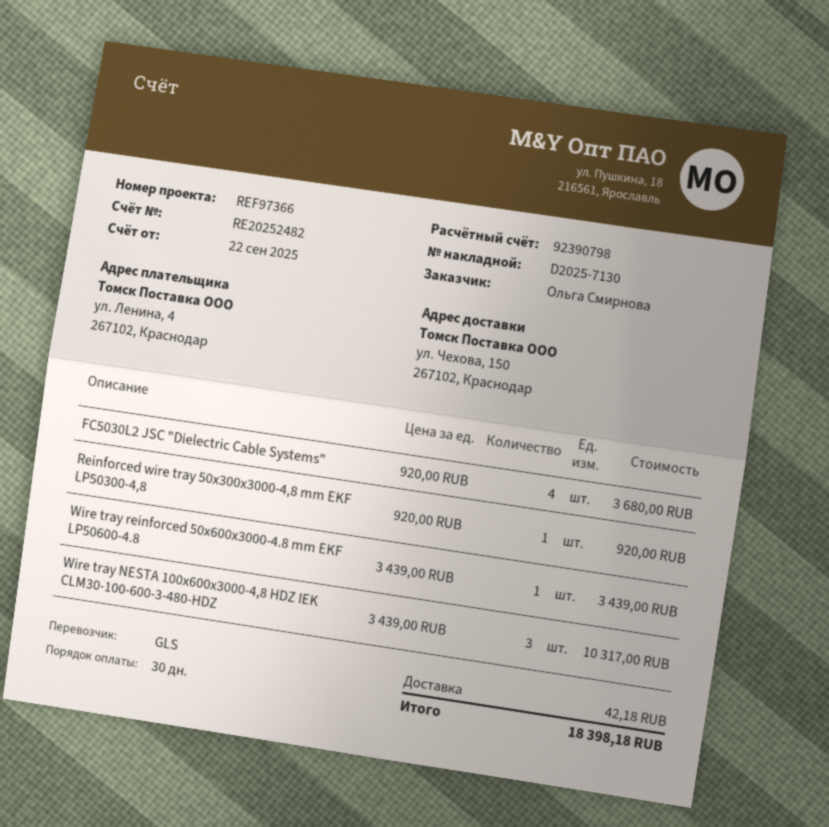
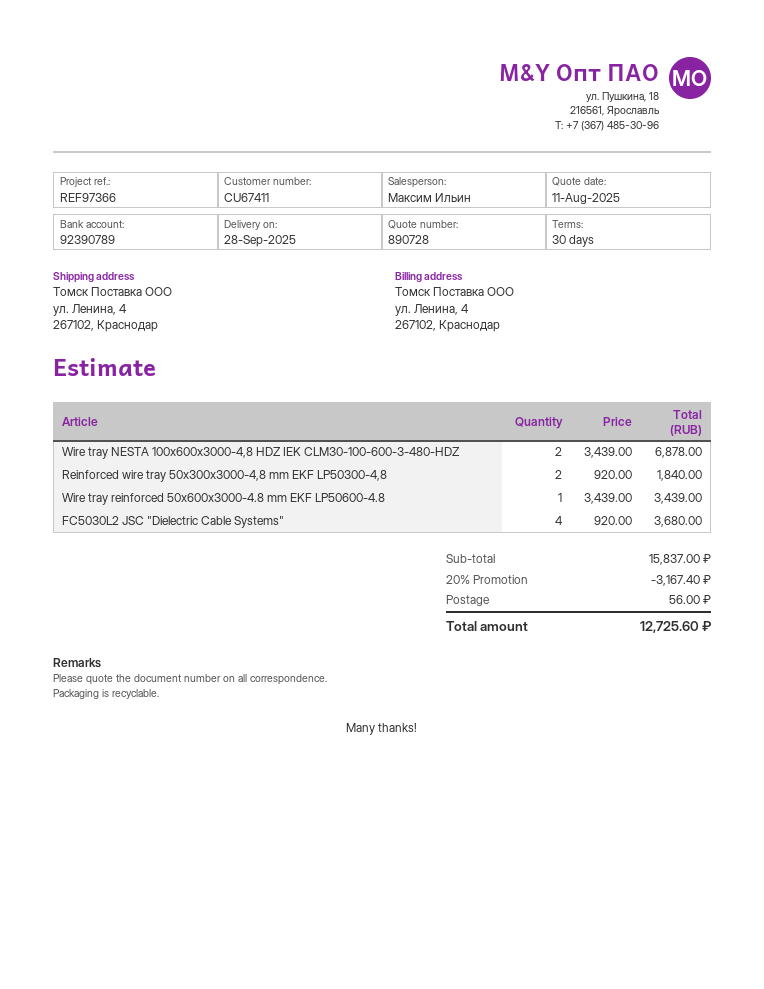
bank account: 92390798 -> 92390789
ship to: ул. Чехова, 150, 267102, Краснодар -> ул. Ленина, 4, 267102, Краснодар
Reinforced wire tray 50x300x3000-4,8 mm EKF LP50300-4,8: 1 x 920.00 = 920.00 -> 2 x 920.00 = 1840.00
Wire tray NESTA 100x600x3000-4,8 HDZ IEK CLM30-100-600-3-480-HDZ: 3 x 3439.00 = 10317.00 -> 2 x 3439.00 = 6878.00
discount: none -> 20% = 3167.40
shipping: 42.18 -> 56.00
total: 18398.18 -> 12725.60

